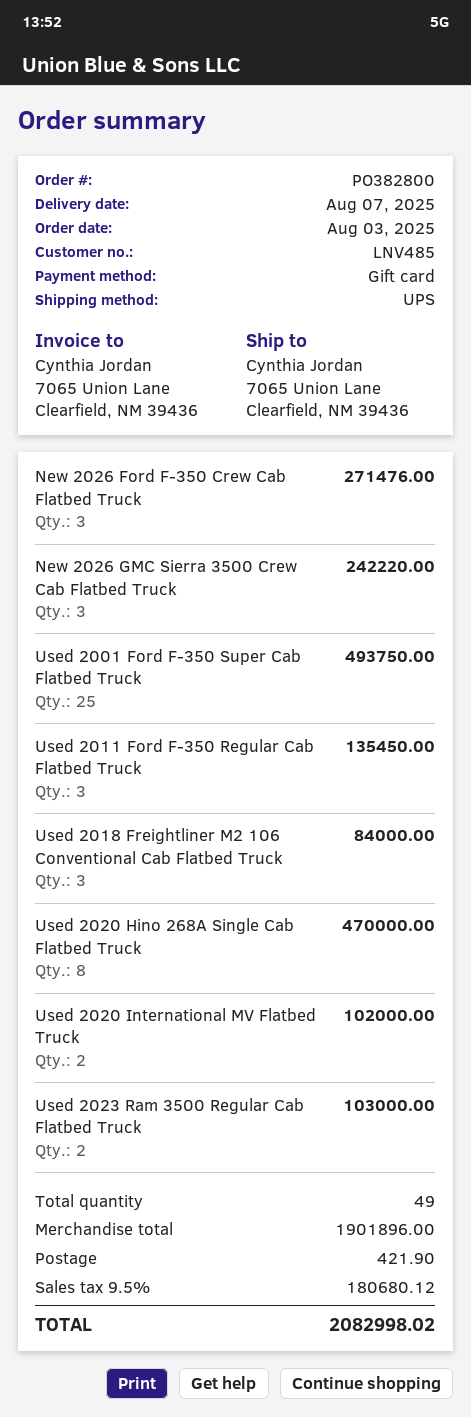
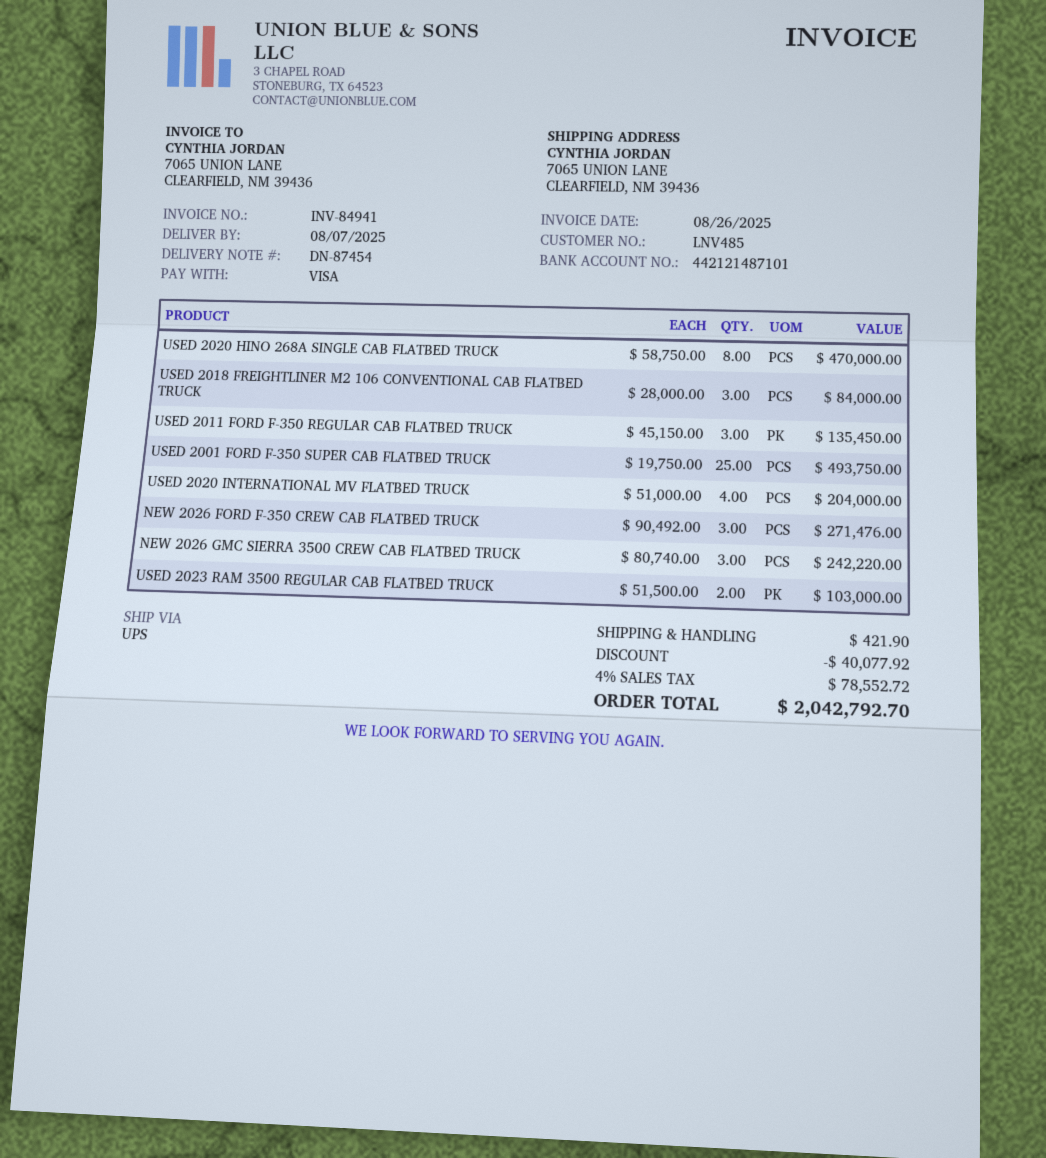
payment method: gift card -> Visa
Used 2020 International MV Flatbed Truck: 2 for 102000.00 -> 4 for 204000.00
discount: none -> 40077.92
tax: 9.5% = 180680.12 -> 4% = 78552.72
total: 2082998.02 -> 2042792.70

